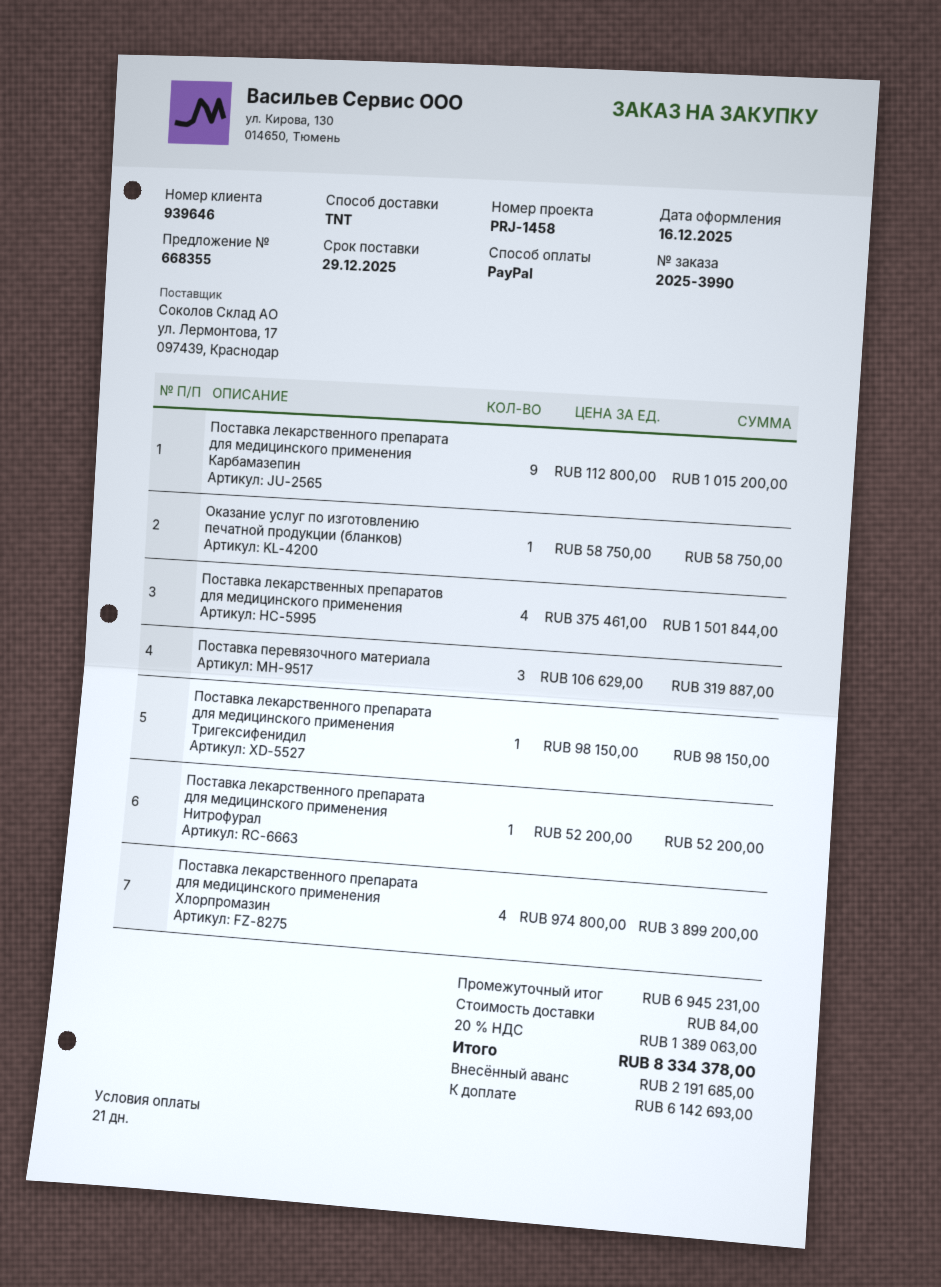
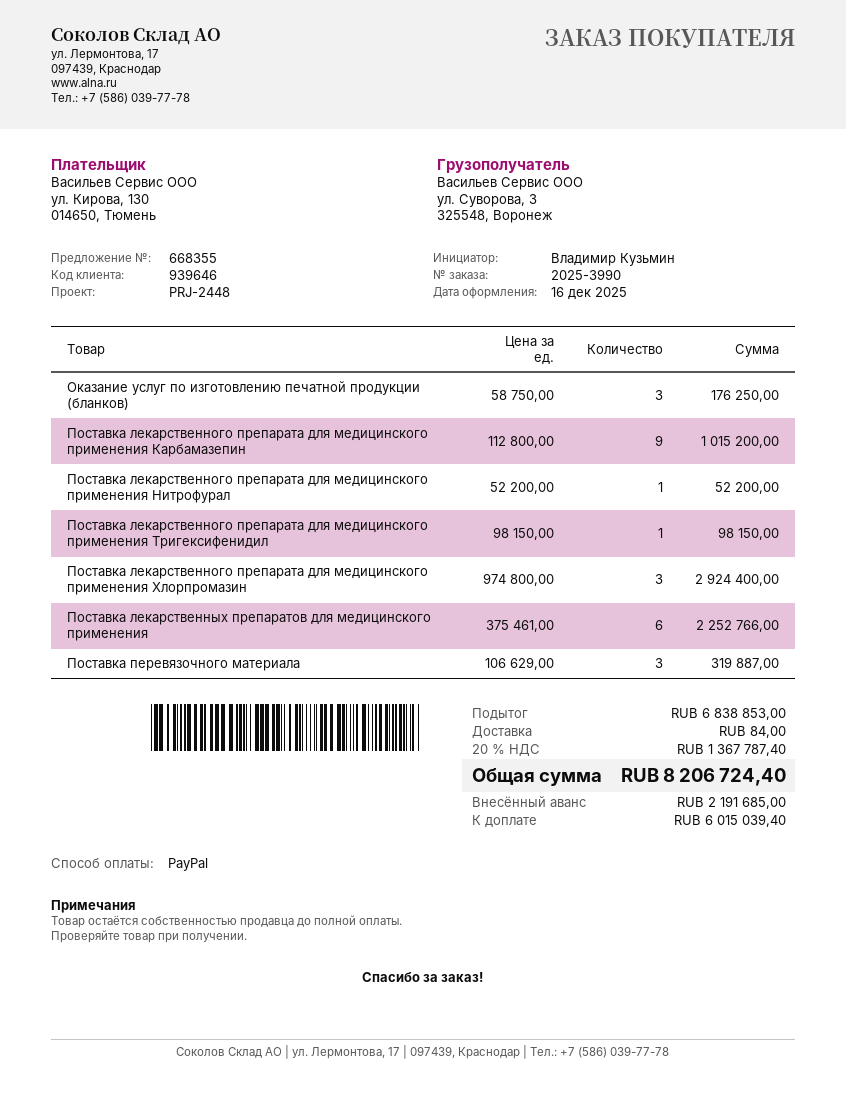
reference: PRJ-1458 -> PRJ-2448
Оказание услуг по изготовлению печатной продукции (бланков): 1 x 58750.00 = 58750.00 -> 3 x 58750.00 = 176250.00
Поставка лекарственных препаратов для медицинского применения: 4 x 375461.00 = 1501844.00 -> 6 x 375461.00 = 2252766.00
Поставка лекарственного препарата для медицинского применения Хлорпромазин: 4 x 974800.00 = 3899200.00 -> 3 x 974800.00 = 2924400.00
subtotal: 6945231.00 -> 6838853.00
tax: 20% = 1389063.00 -> 20% = 1367787.40
total: 8334378.00 -> 8206724.40
balance: 6142693.00 -> 6015039.40

